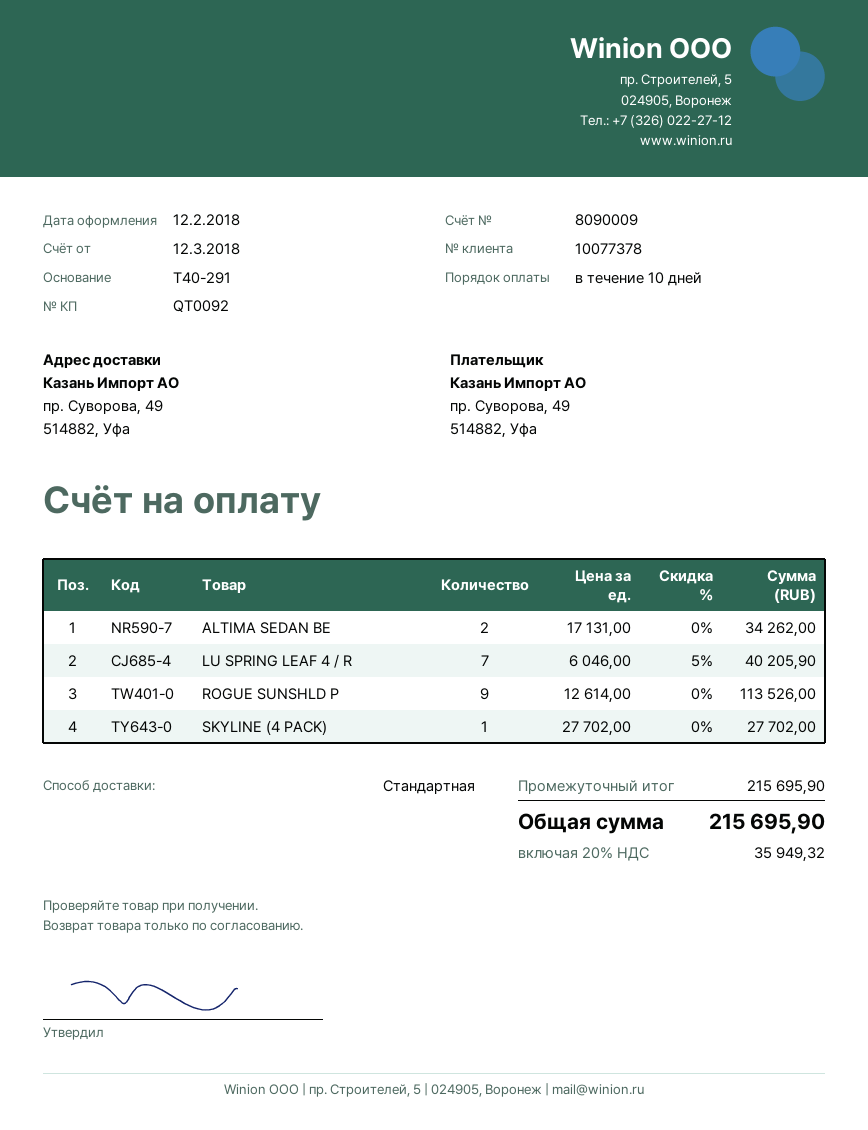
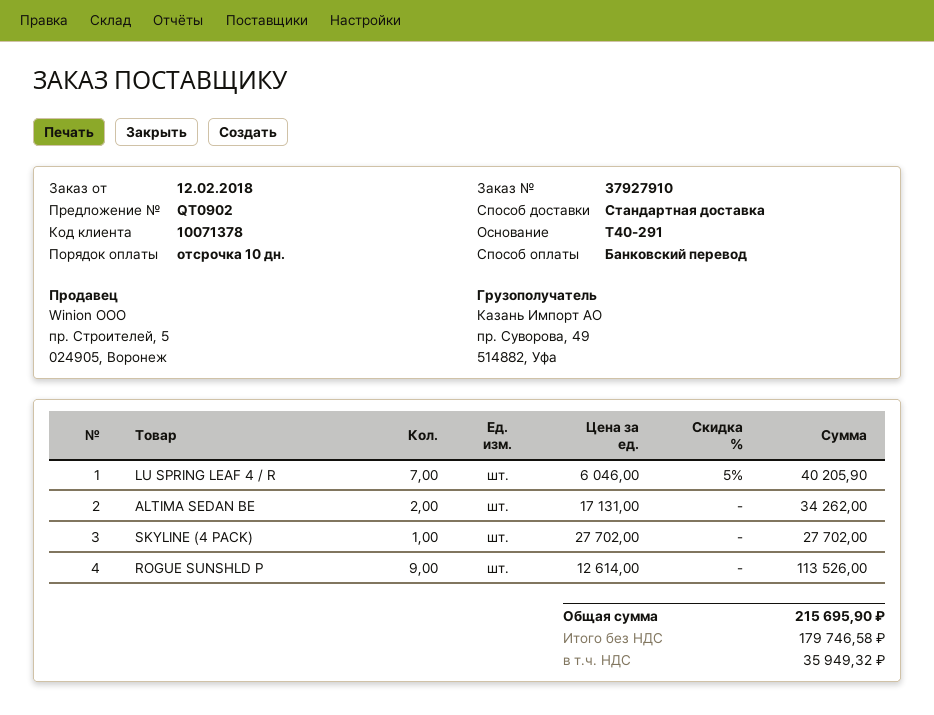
quote number: QT0092 -> QT0902
customer number: 10077378 -> 10071378

